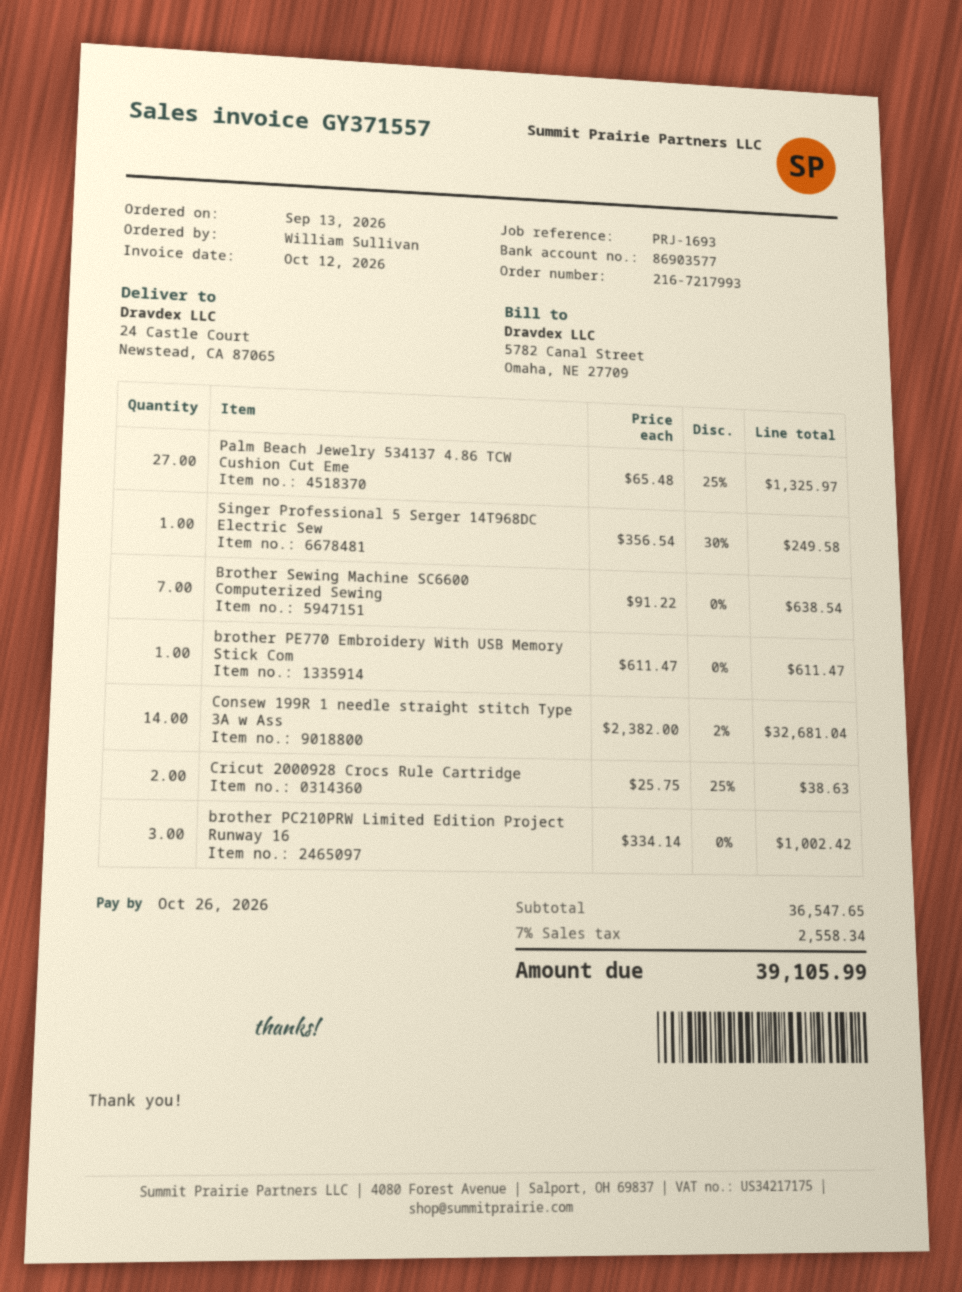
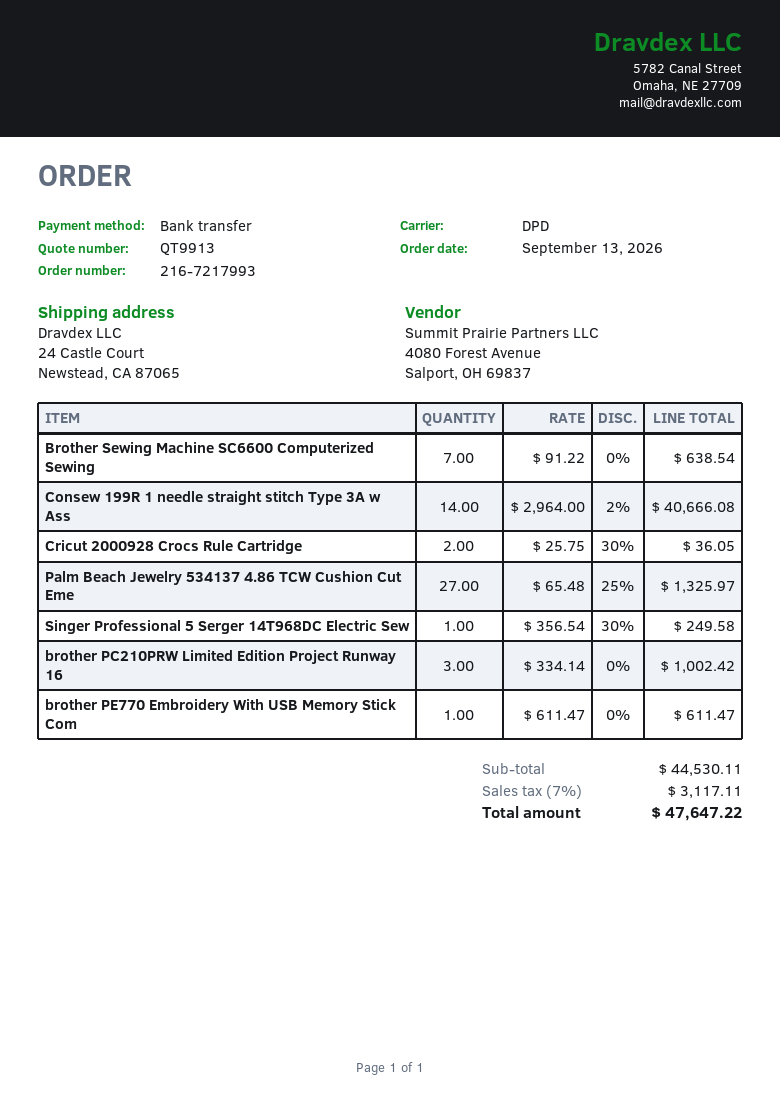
Consew 199R 1 needle straight stitch Type 3A w Ass: 14 x 2382.00 - 2% = 32681.04 -> 14 x 2964.00 - 2% = 40666.08
Cricut 2000928 Crocs Rule Cartridge: 2 x 25.75 - 25% = 38.63 -> 2 x 25.75 - 30% = 36.05
subtotal: 36547.65 -> 44530.11
tax: 7% = 2558.34 -> 7% = 3117.11
total: 39105.99 -> 47647.22

